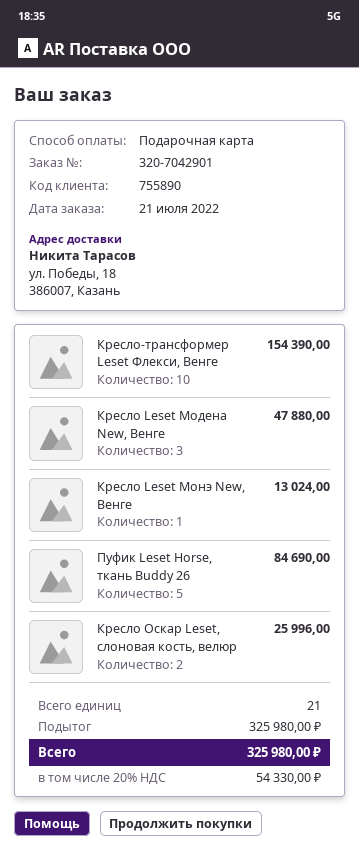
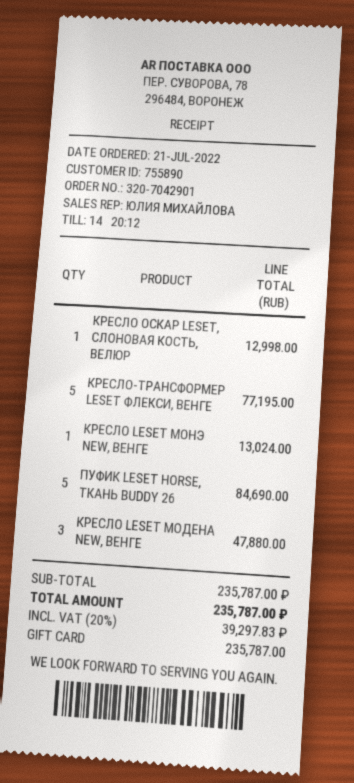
Кресло-трансформер Leset Флекси, Венге: 10 for 154390.00 -> 5 for 77195.00
Кресло Оскар Leset, слоновая кость, велюр: 2 for 25996.00 -> 1 for 12998.00
subtotal: 325980.00 -> 235787.00
tax: 20% = 54330.00 -> 20% = 39297.83
total: 325980.00 -> 235787.00

